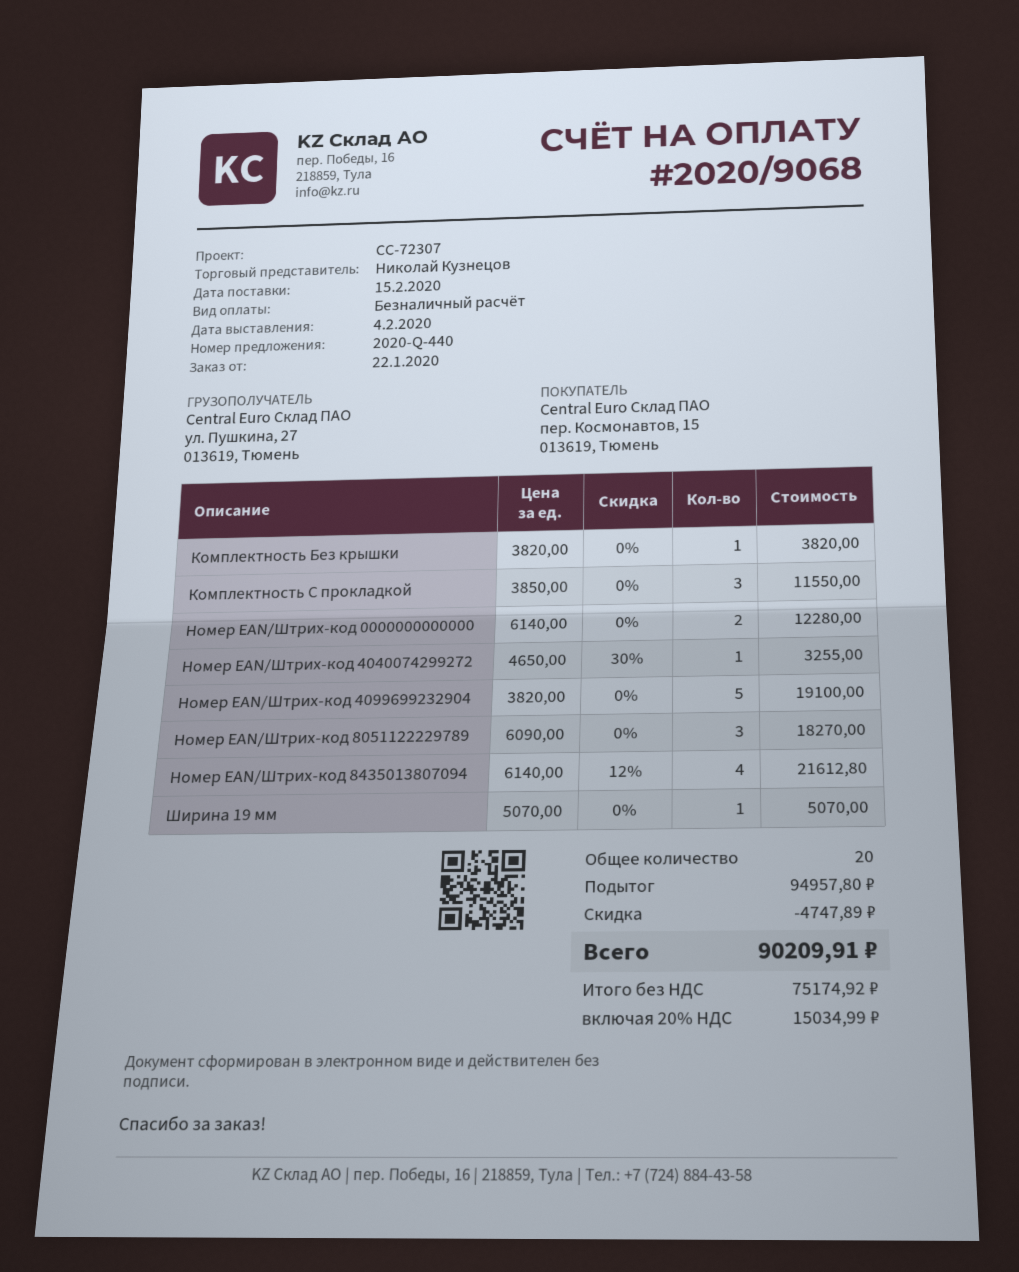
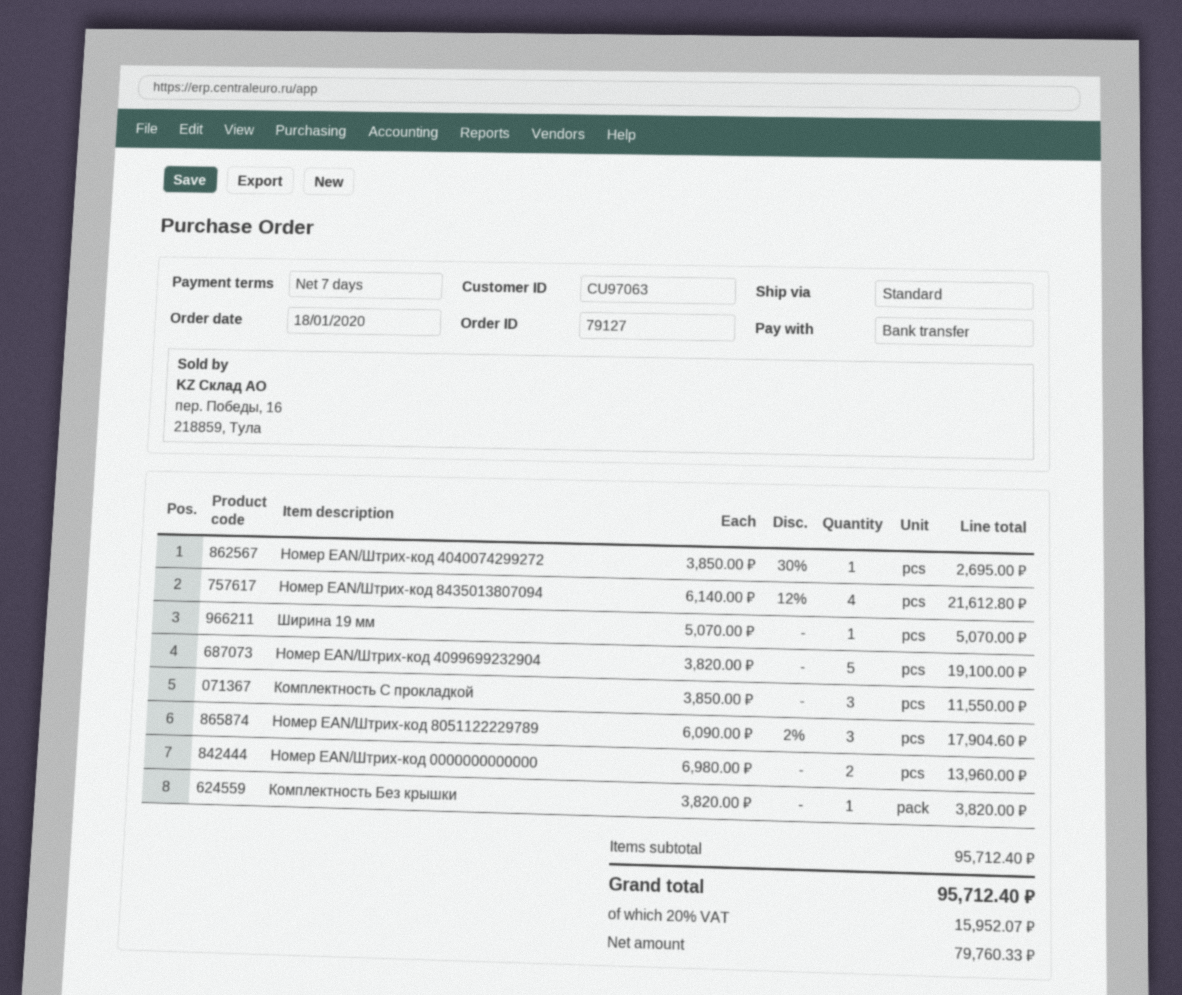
order date: 2020-01-22 -> 2020-01-18
Номер EAN/Штрих-код 0000000000000: 2 x 6140.00 = 12280.00 -> 2 x 6980.00 = 13960.00
Номер EAN/Штрих-код 4040074299272: 1 x 4650.00 - 30% = 3255.00 -> 1 x 3850.00 - 30% = 2695.00
Номер EAN/Штрих-код 8051122229789: 3 x 6090.00 = 18270.00 -> 3 x 6090.00 - 2% = 17904.60
subtotal: 94957.80 -> 95712.40
discount: 4747.89 -> none
net: 75174.92 -> 79760.33
tax: 20% = 15034.99 -> 20% = 15952.07
total: 90209.91 -> 95712.40

